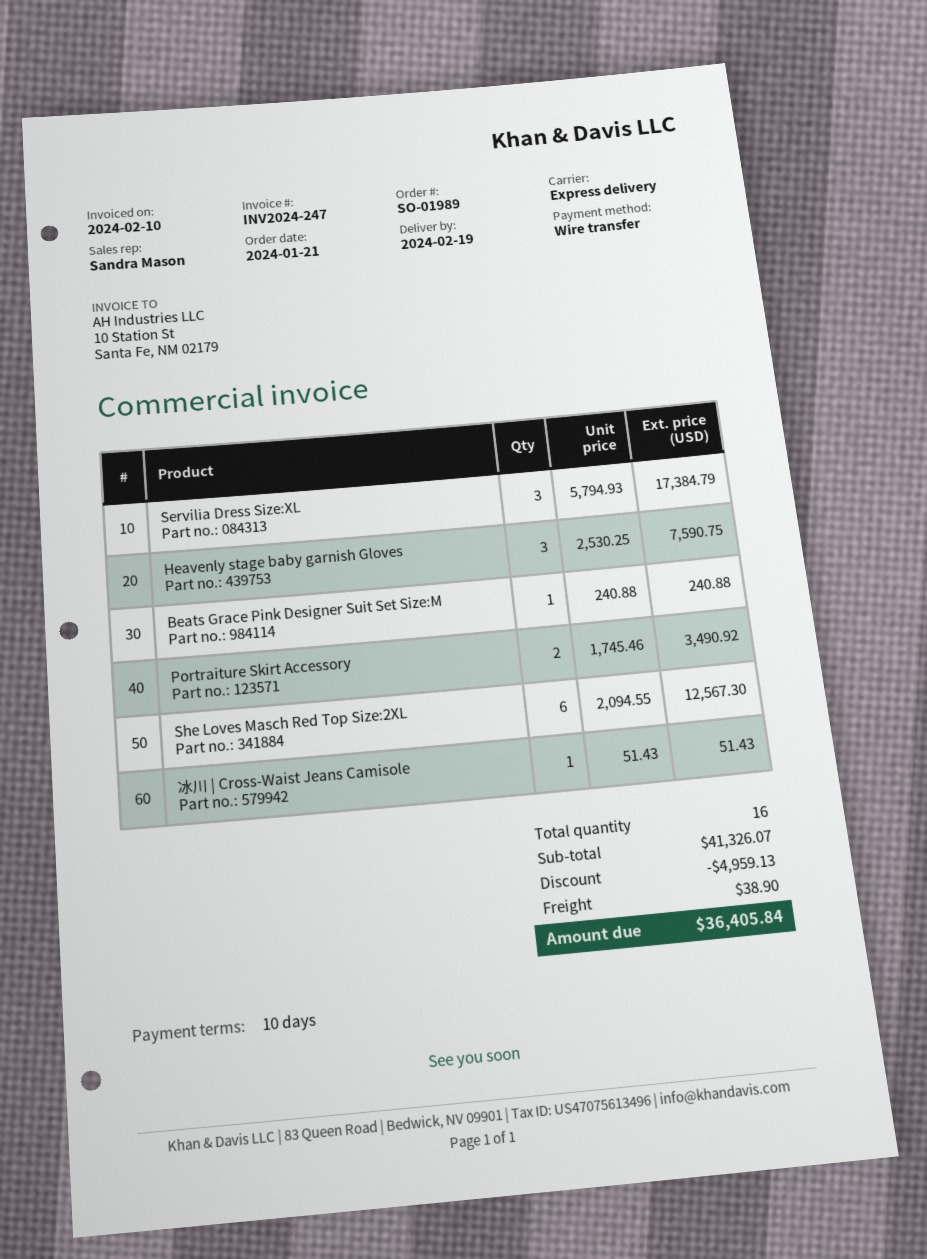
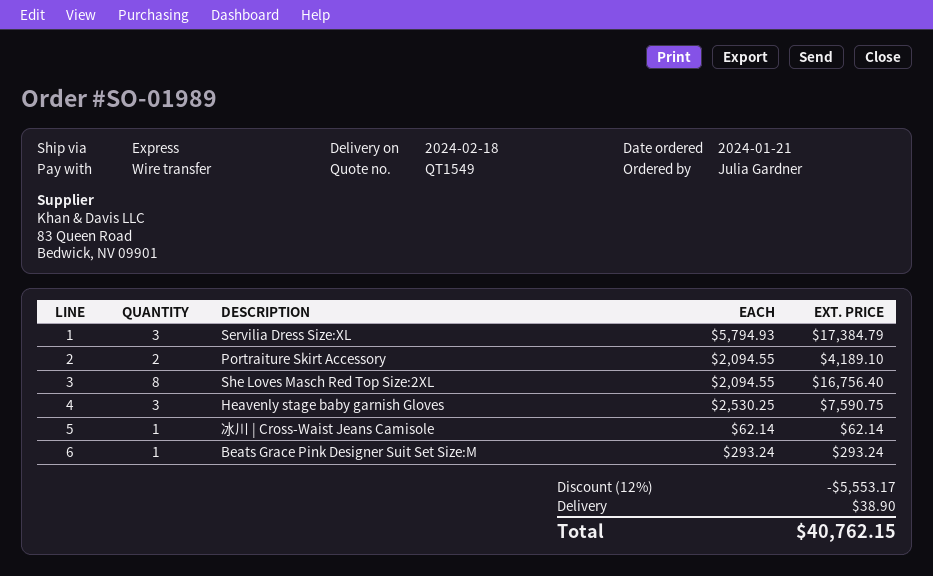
delivery date: 2024-02-19 -> 2024-02-18
Beats Grace Pink Designer Suit Set Size:M: 1 x 240.88 = 240.88 -> 1 x 293.24 = 293.24
Portraiture Skirt Accessory: 2 x 1745.46 = 3490.92 -> 2 x 2094.55 = 4189.10
She Loves Masch Red Top Size:2XL: 6 x 2094.55 = 12567.30 -> 8 x 2094.55 = 16756.40
冰川 | Cross-Waist Jeans Camisole: 1 x 51.43 = 51.43 -> 1 x 62.14 = 62.14
discount: 4959.13 -> 5553.17
total: 36405.84 -> 40762.15

